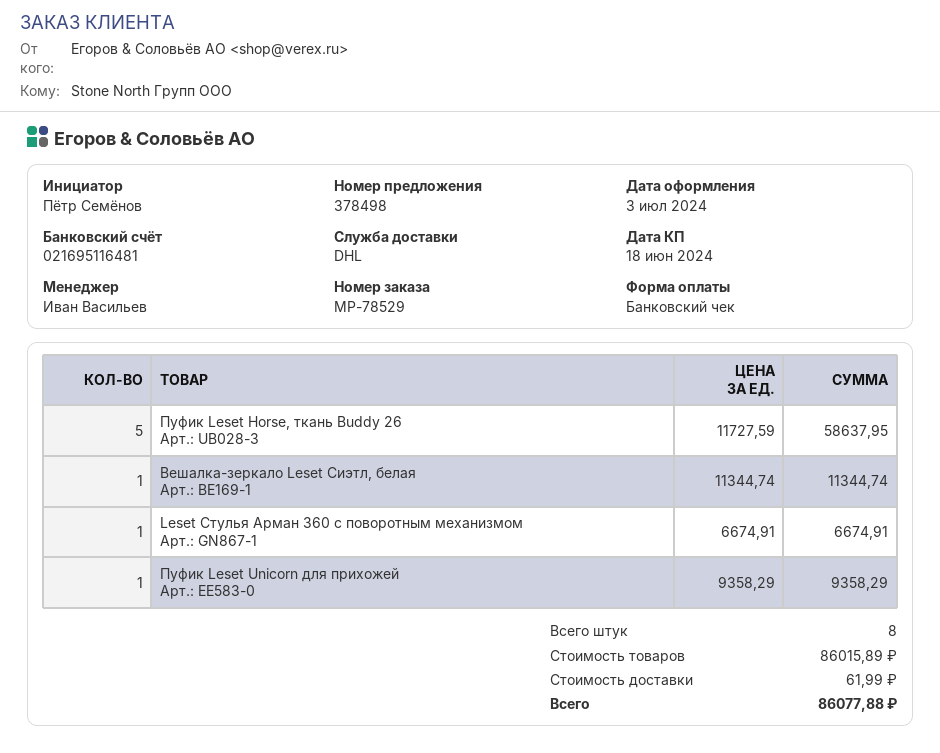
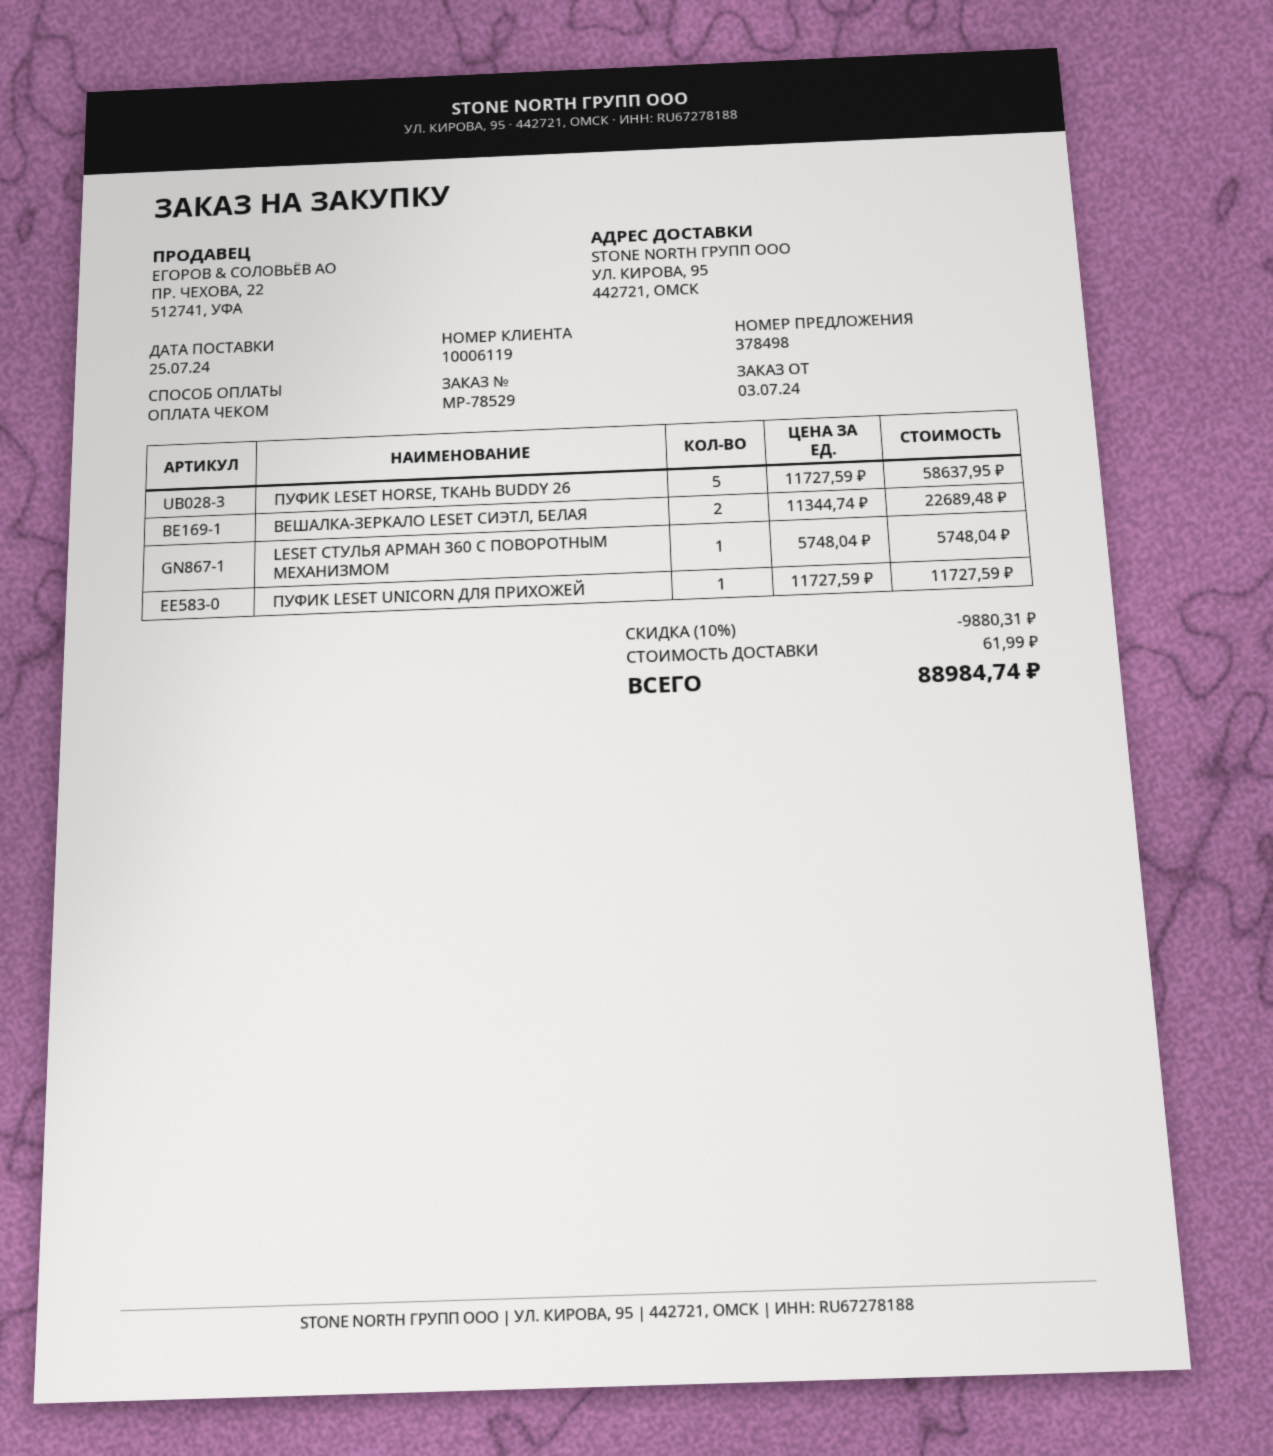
Вешалка-зеркало Leset Сиэтл, белая: 1 x 11344.74 = 11344.74 -> 2 x 11344.74 = 22689.48
Leset Стулья Арман 360 с поворотным механизмом: 1 x 6674.91 = 6674.91 -> 1 x 5748.04 = 5748.04
Пуфик Leset Unicorn для прихожей: 1 x 9358.29 = 9358.29 -> 1 x 11727.59 = 11727.59
discount: none -> 10% = 9880.31
total: 86077.88 -> 88984.74

